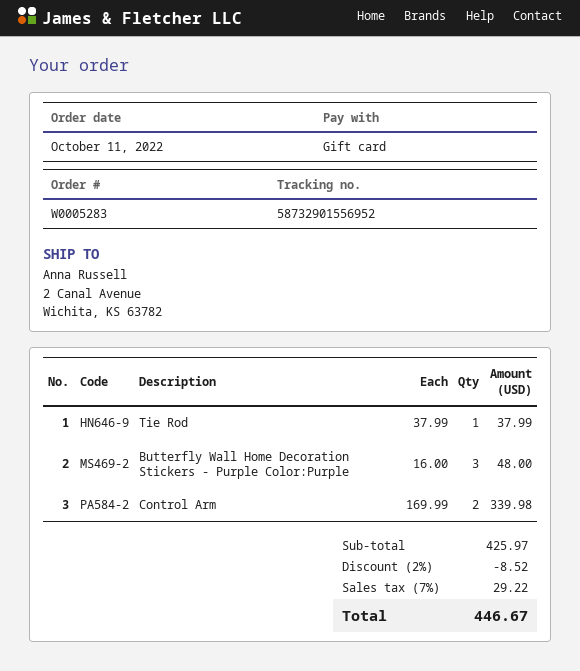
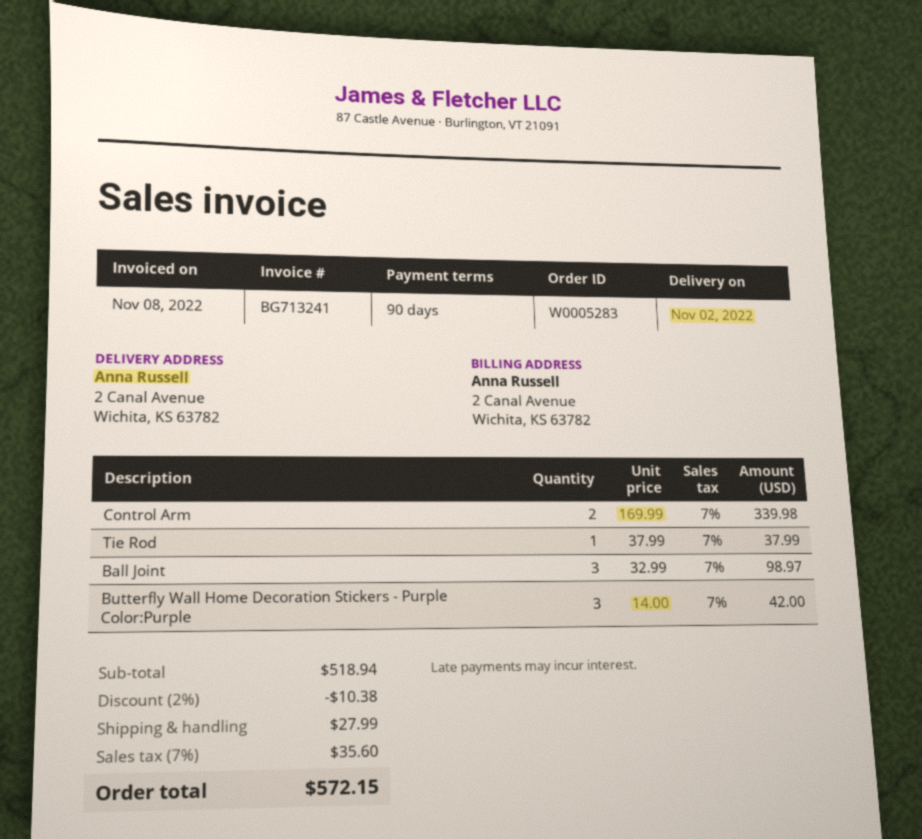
Butterfly Wall Home Decoration Stickers - Purple Color:Purple: 3 x 16.00 = 48.00 -> 3 x 14.00 = 42.00
Ball Joint: none -> 3 x 32.99 = 98.97
subtotal: 425.97 -> 518.94
discount: 2% = 8.52 -> 2% = 10.38
shipping: none -> 27.99
tax: 7% = 29.22 -> 7% = 35.60
total: 446.67 -> 572.15

